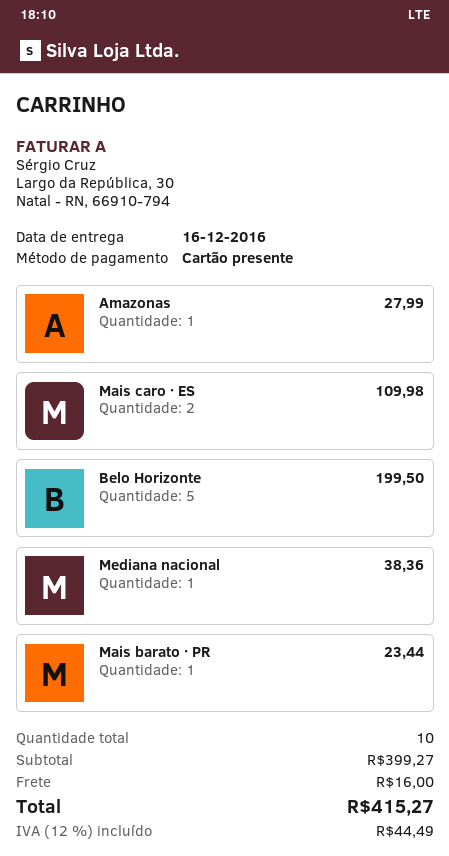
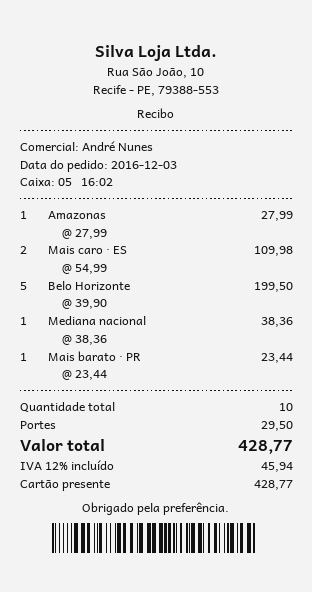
shipping: 16.00 -> 29.50
tax: 12% = 44.49 -> 12% = 45.94
total: 415.27 -> 428.77

